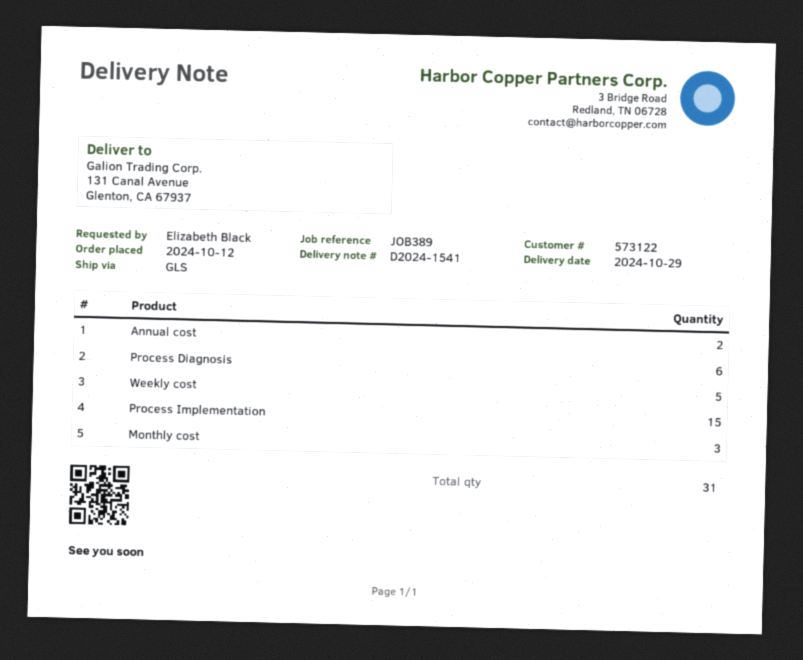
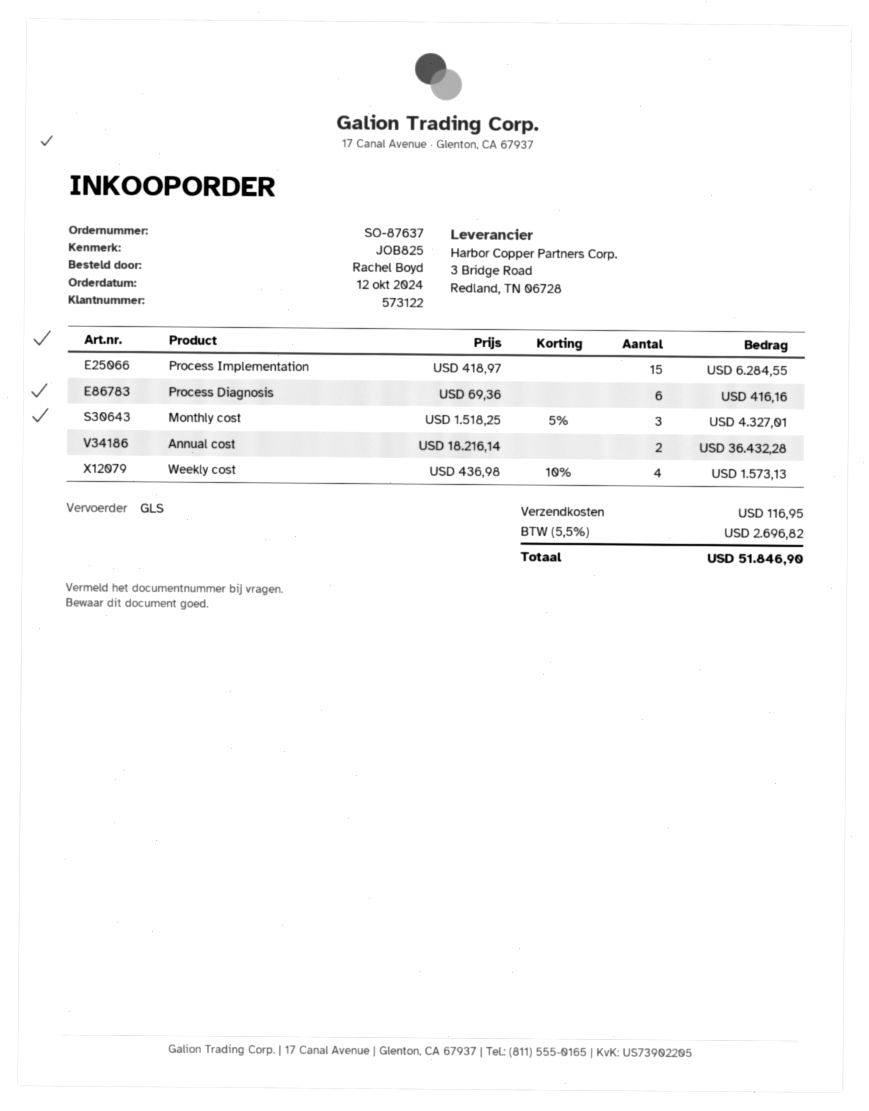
reference: JOB389 -> JOB825
ordered by: Elizabeth Black -> Rachel Boyd
Weekly cost: 5 -> 4

